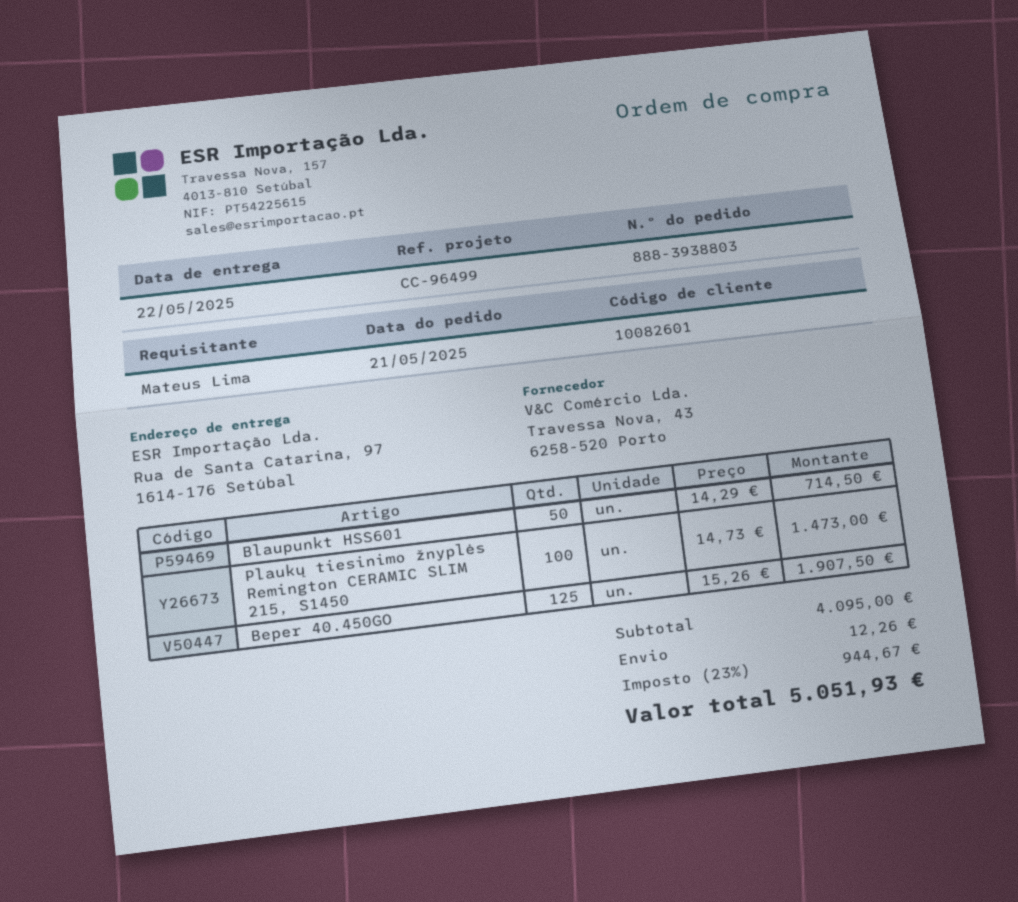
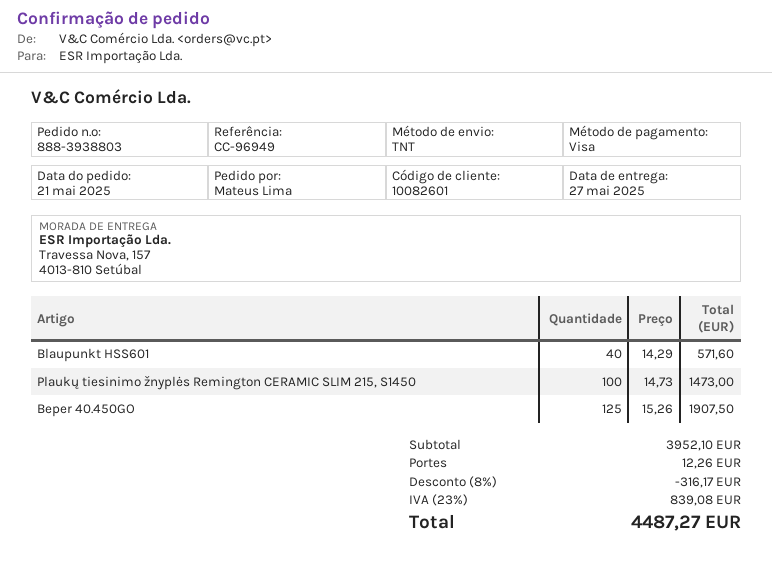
delivery date: 2025-05-22 -> 2025-05-27
reference: CC-96499 -> CC-96949
ship to: Rua de Santa Catarina, 97, 1614-176 Setúbal -> Travessa Nova, 157, 4013-810 Setúbal
Blaupunkt HSS601: 50 x 14.29 = 714.50 -> 40 x 14.29 = 571.60
subtotal: 4095.00 -> 3952.10
discount: none -> 8% = 316.17
tax: 23% = 944.67 -> 23% = 839.08
total: 5051.93 -> 4487.27

